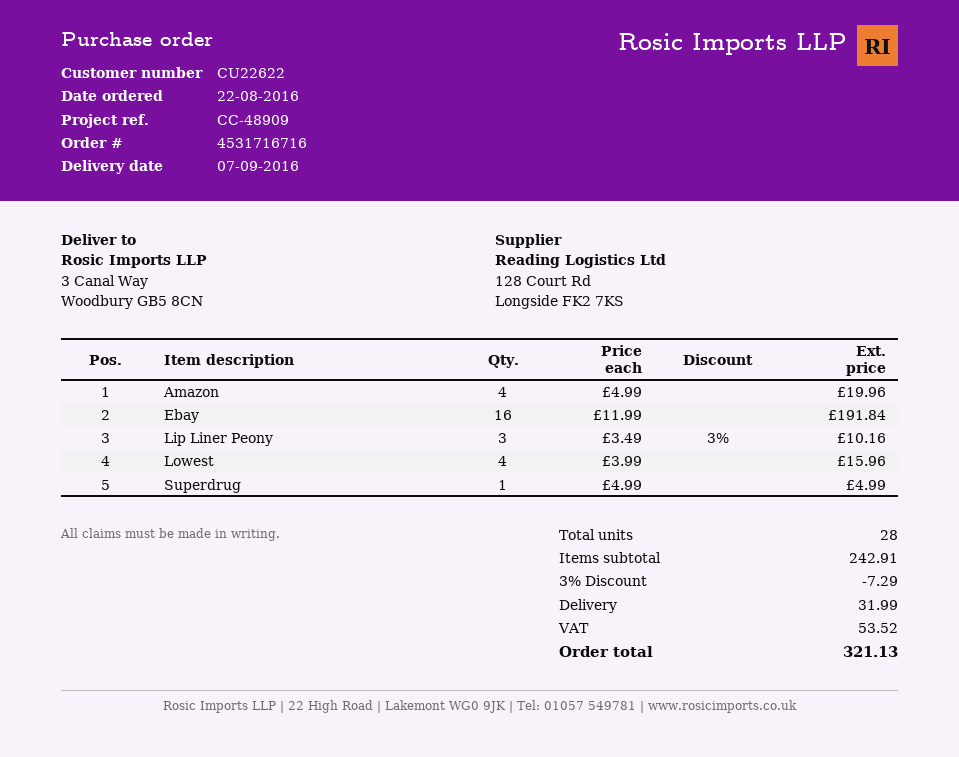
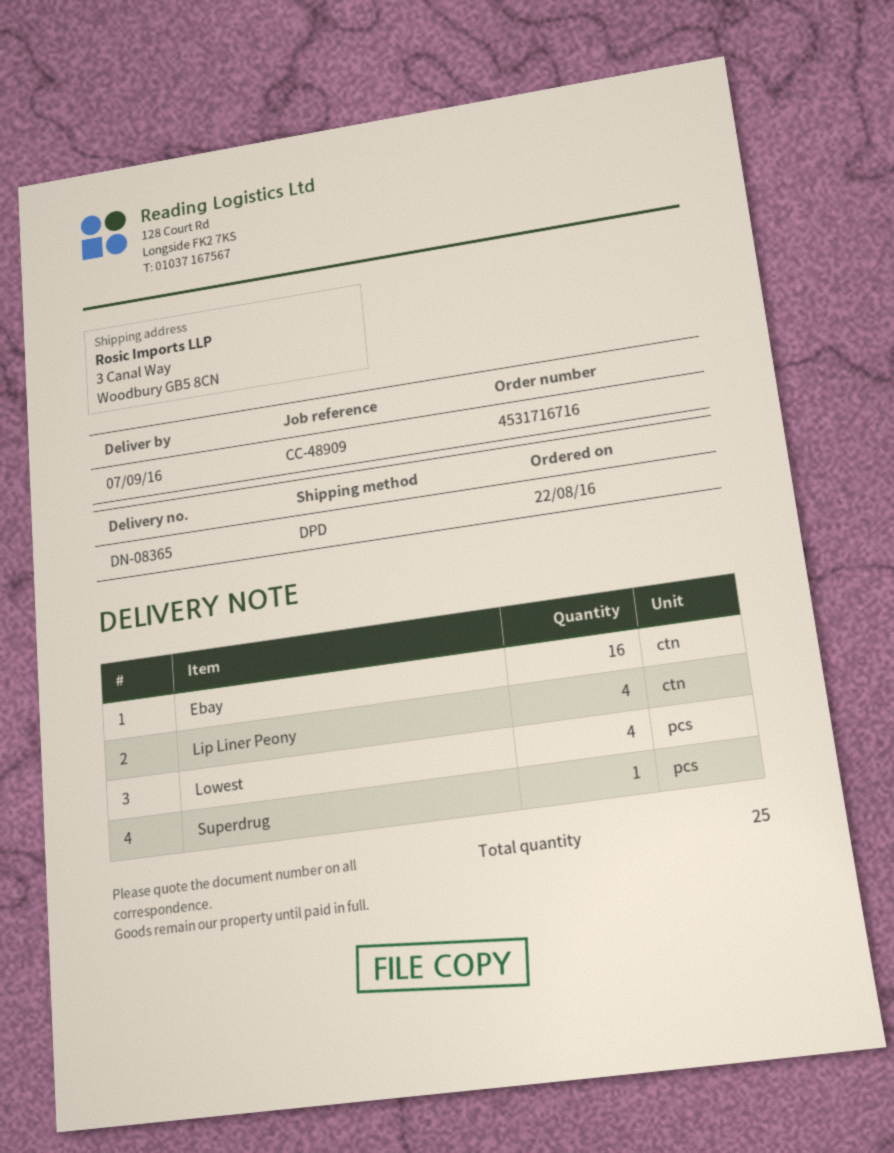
Amazon: 4 -> none
Lip Liner Peony: 3 -> 4
total quantity: 28 -> 25

